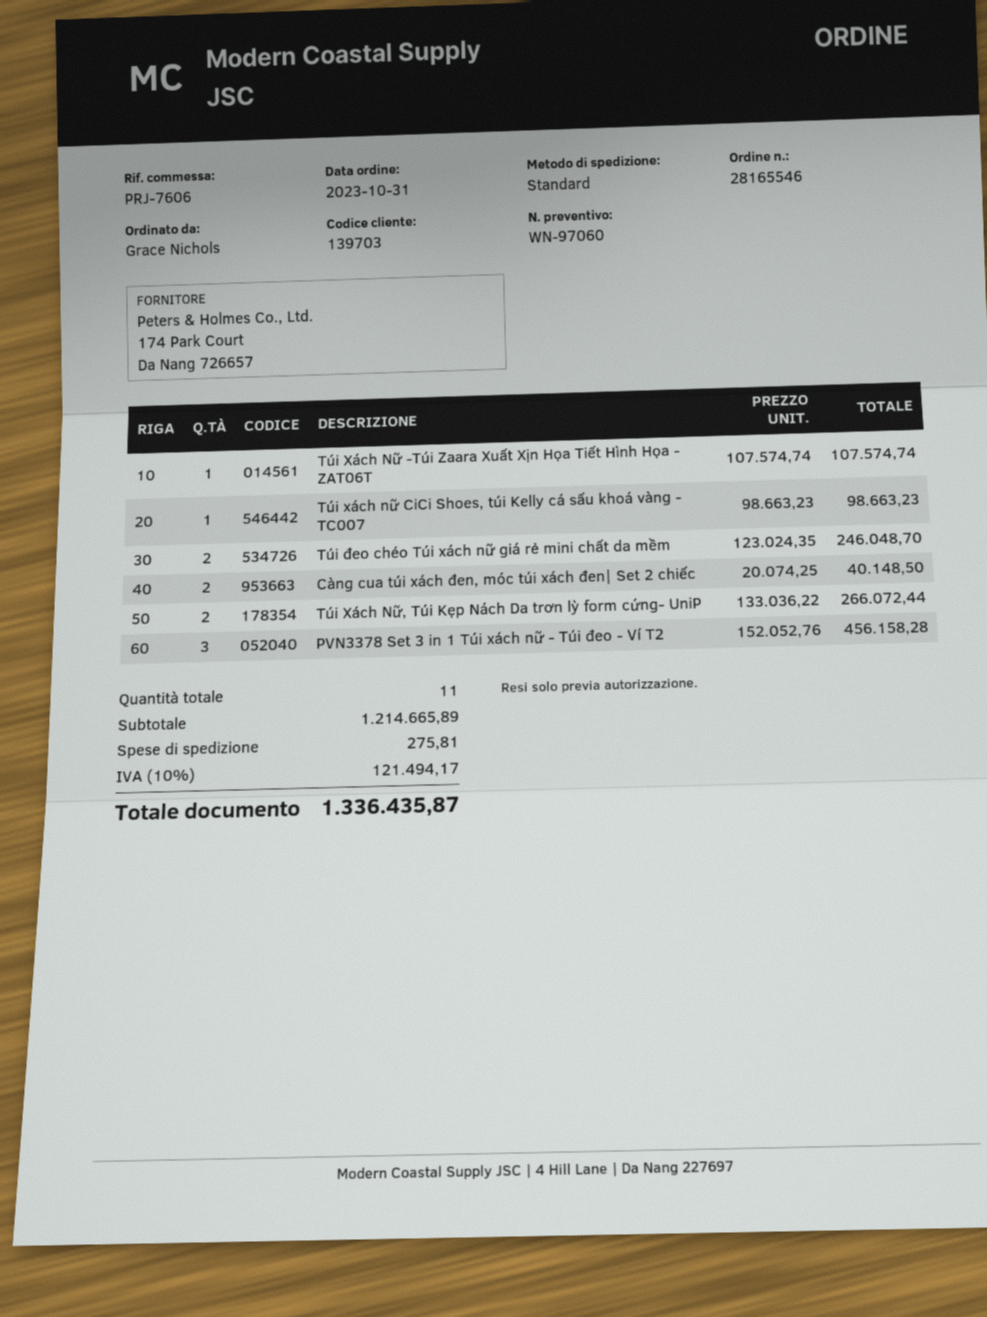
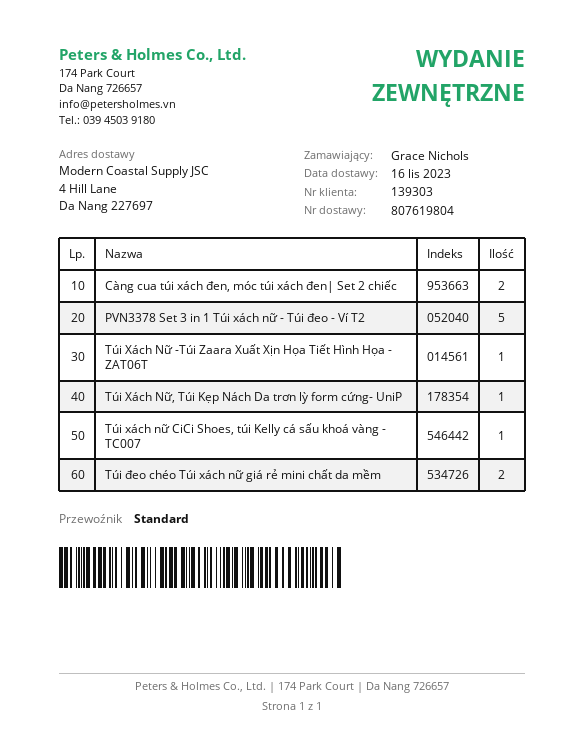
customer number: 139703 -> 139303
Túi Xách Nữ, Túi Kẹp Nách Da trơn lỳ form cứng- UniP: 2 -> 1
PVN3378 Set 3 in 1 Túi xách nữ - Túi đeo - Ví T2: 3 -> 5

